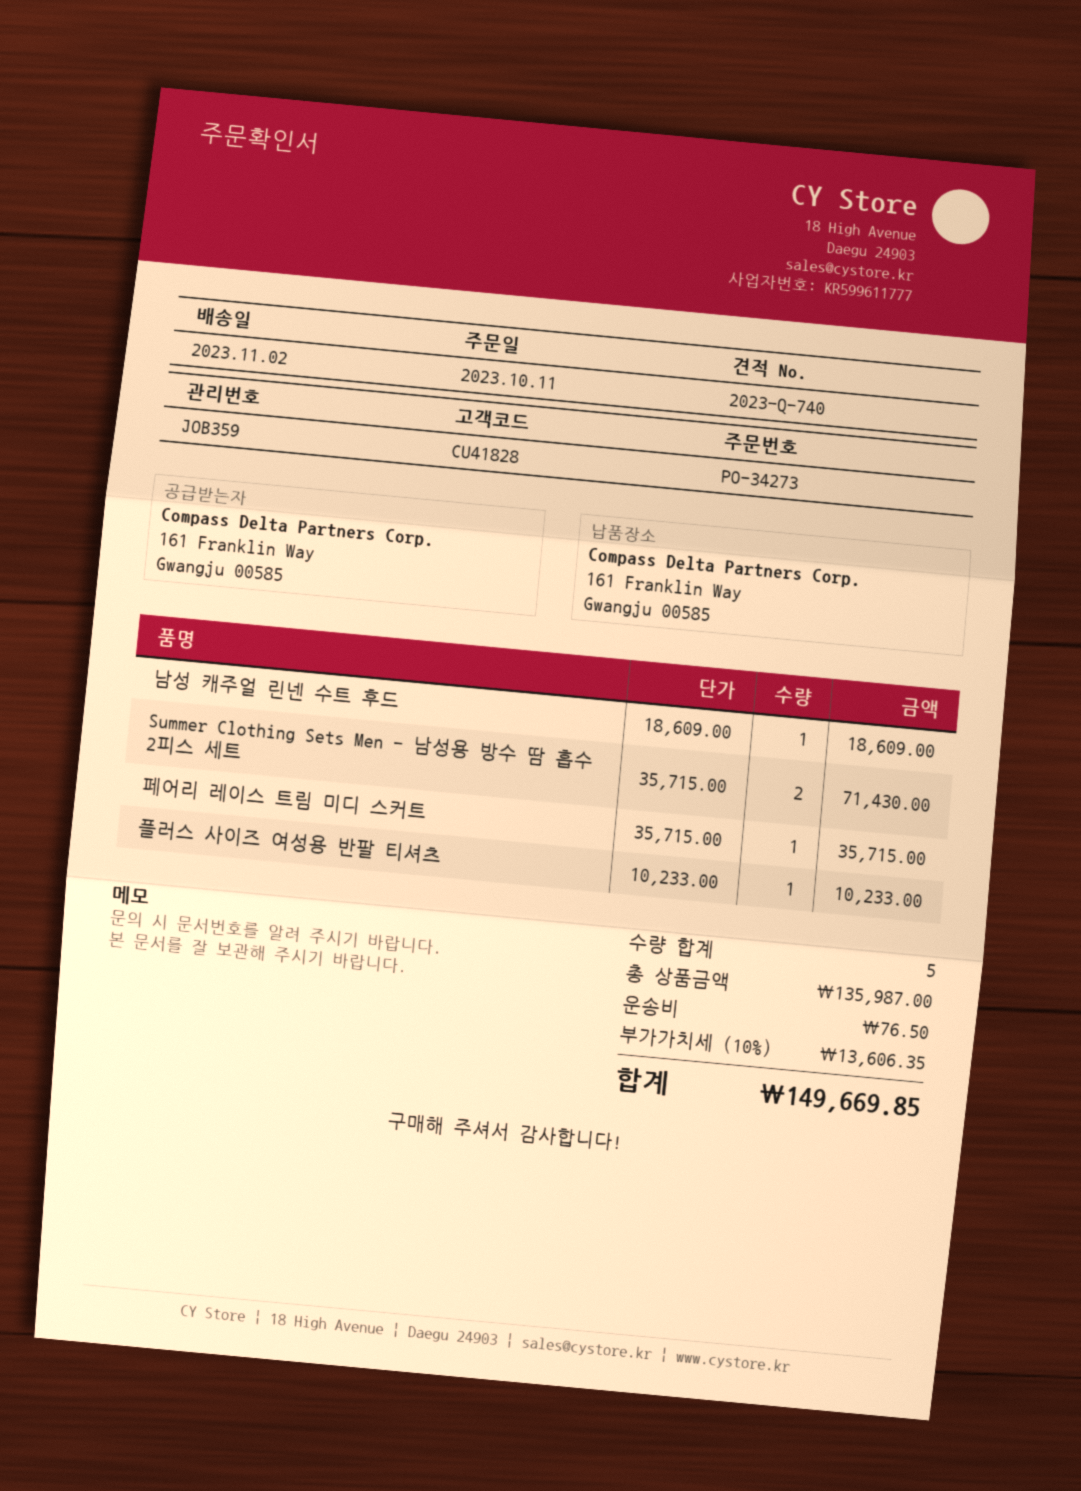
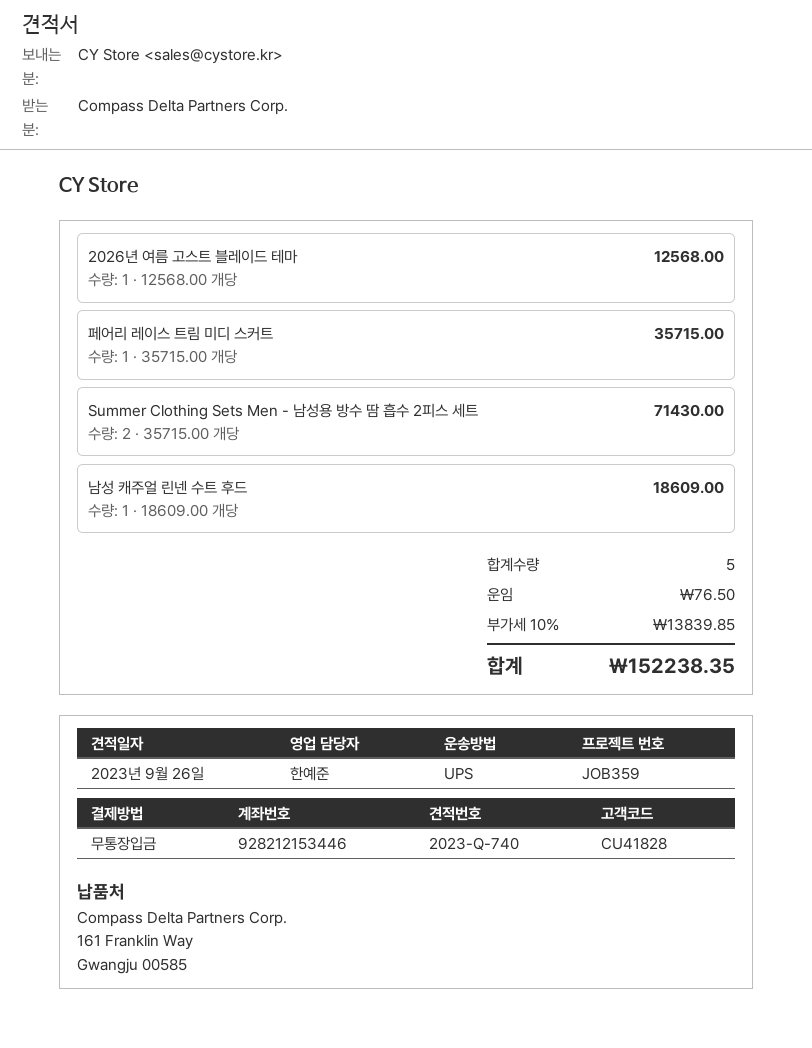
플러스 사이즈 여성용 반팔 티셔츠: 1 x 10233.00 = 10233.00 -> none
2026년 여름 고스트 블레이드 테마: none -> 1 x 12568.00 = 12568.00
tax: 10% = 13606.35 -> 10% = 13839.85
total: 149669.85 -> 152238.35

